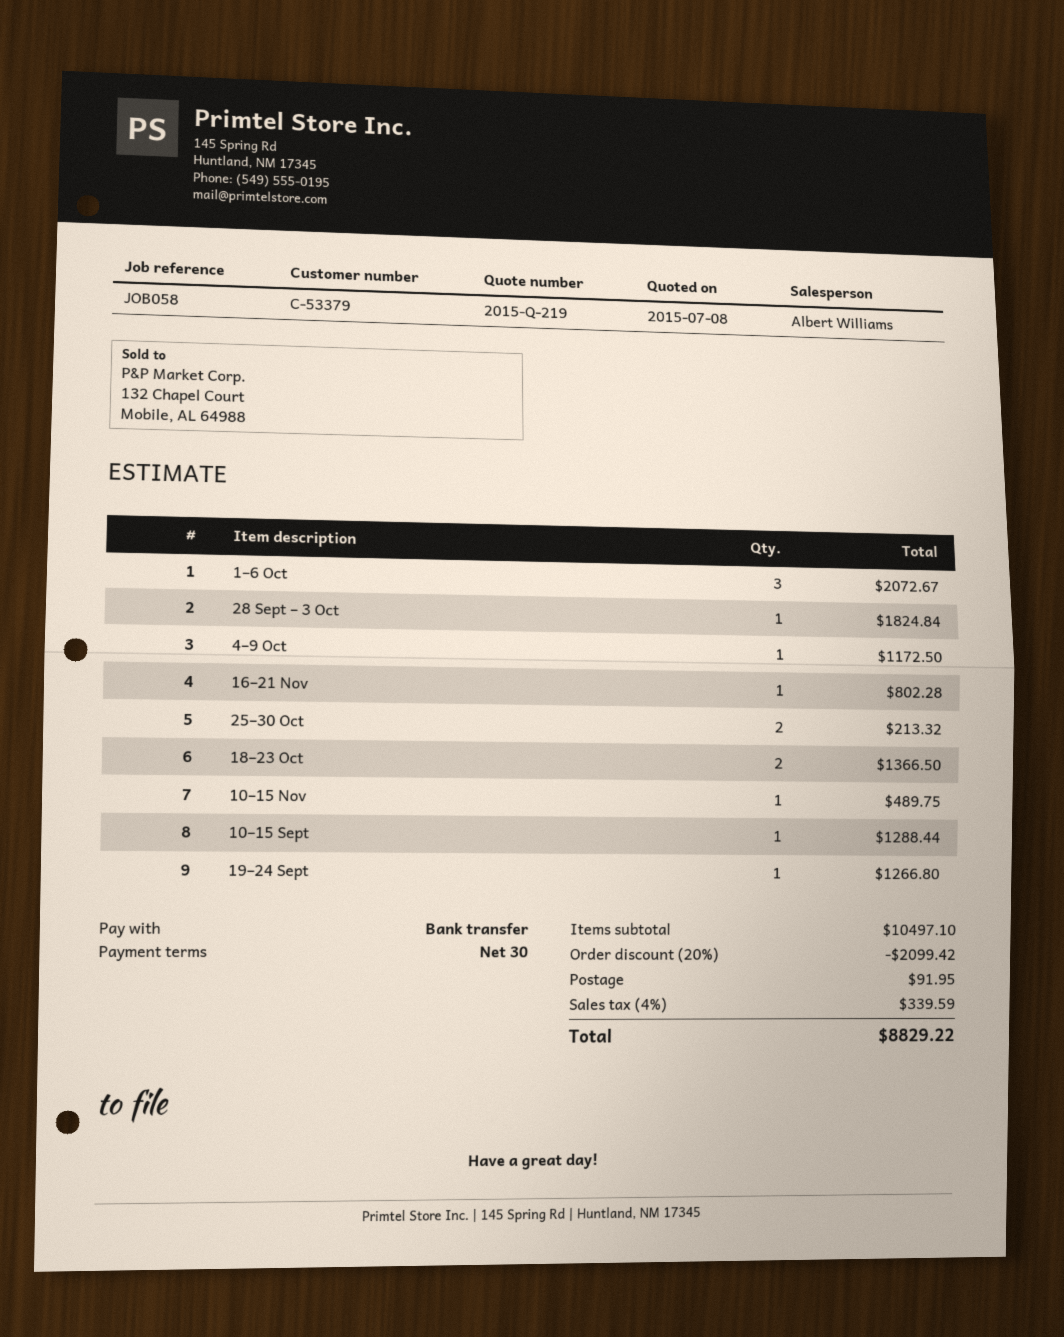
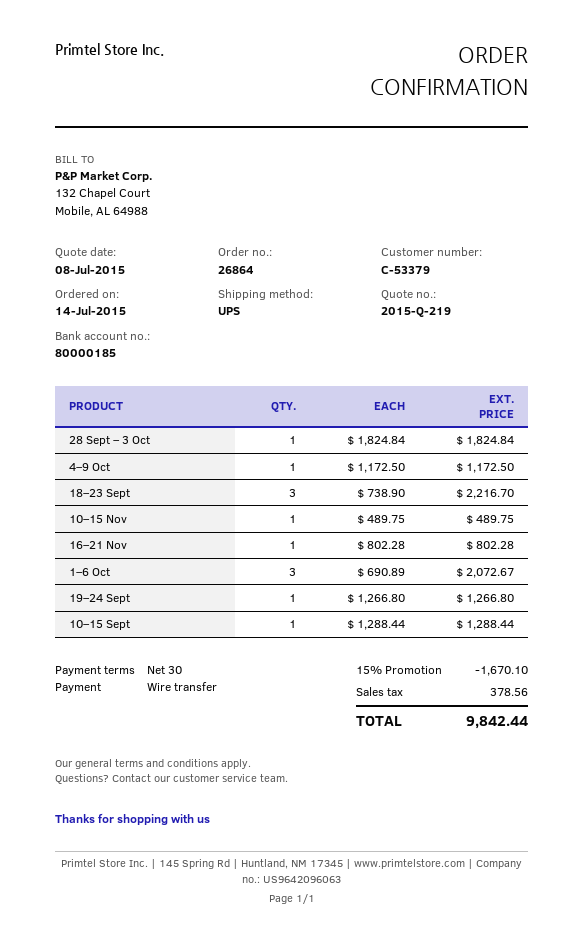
25–30 Oct: 2 for 213.32 -> none
18–23 Oct: 2 for 1366.50 -> none
18–23 Sept: none -> 3 for 2216.70
discount: 20% = 2099.42 -> 15% = 1670.10
shipping: 91.95 -> none
tax: 339.59 -> 378.56
total: 8829.22 -> 9842.44

